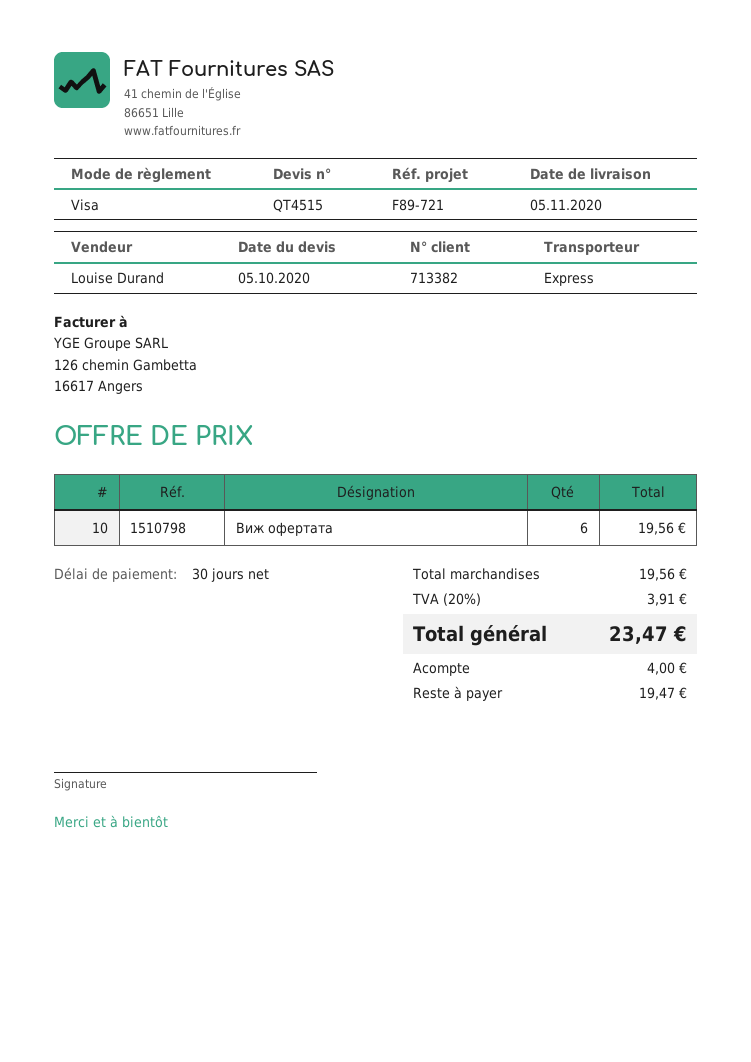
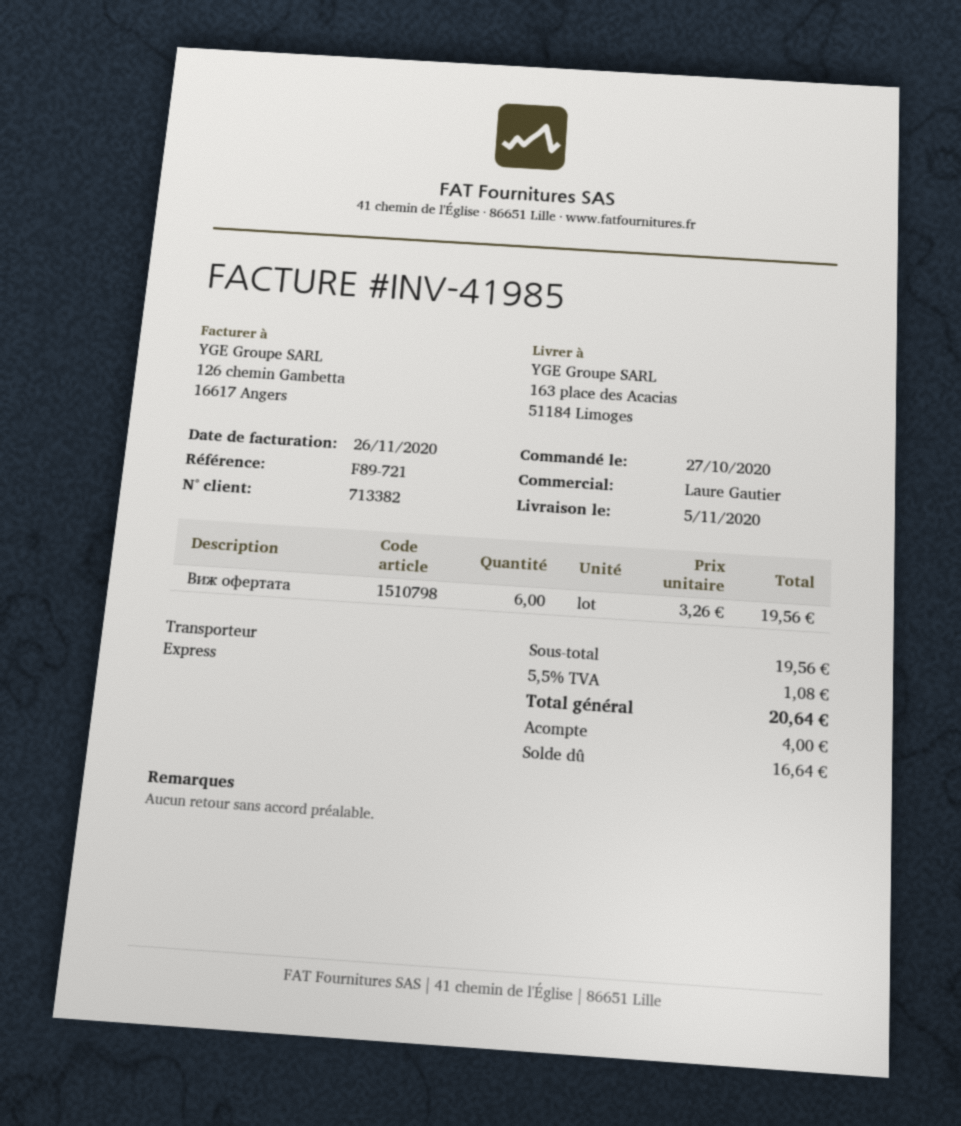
sales rep: Louise Durand -> Laure Gautier
tax: 20% = 3.91 -> 5.5% = 1.08
total: 23.47 -> 20.64
balance: 19.47 -> 16.64

